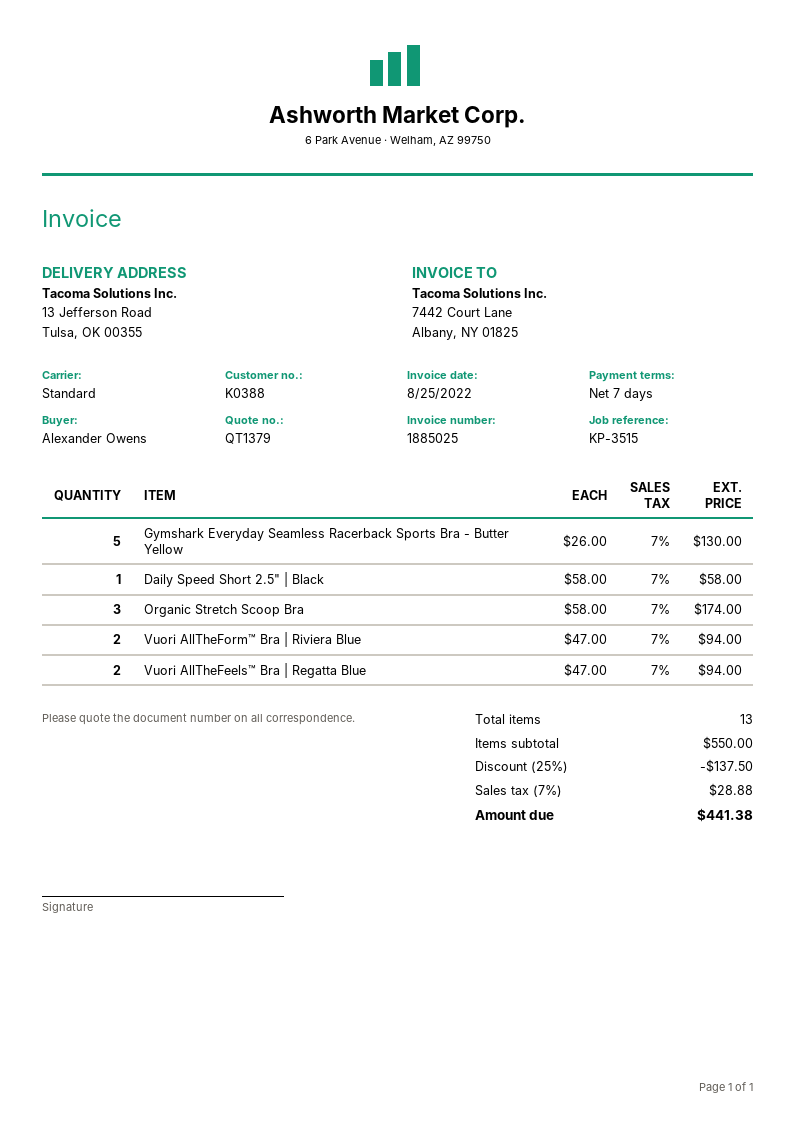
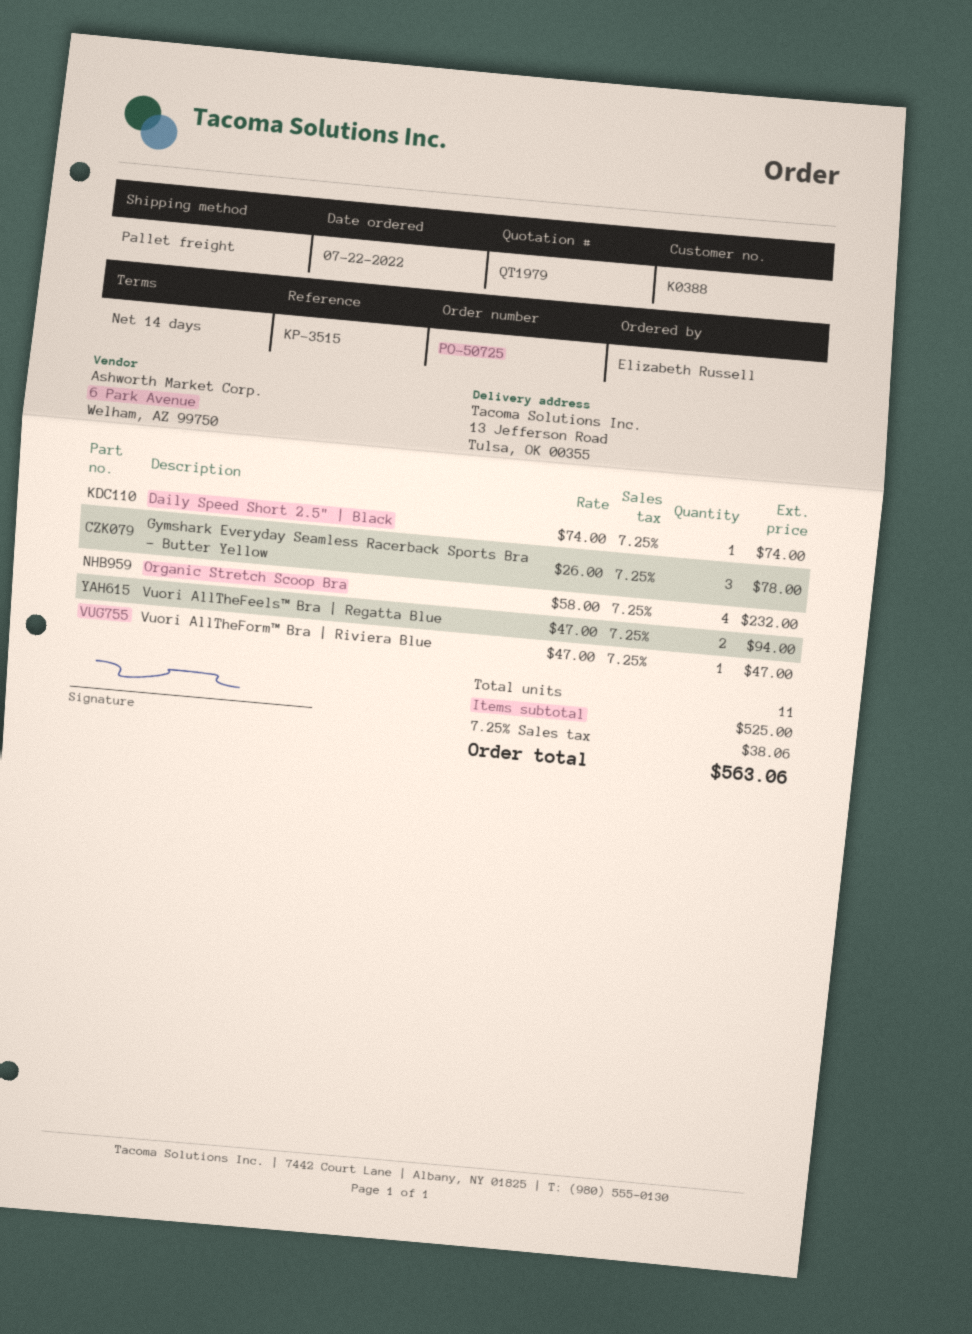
quote number: QT1379 -> QT1979
payment terms: 7 days -> 14 days
ordered by: Alexander Owens -> Elizabeth Russell
shipping method: standard -> pallet freight
Gymshark Everyday Seamless Racerback Sports Bra - Butter Yellow: 5 x 26.00 = 130.00 -> 3 x 26.00 = 78.00
Daily Speed Short 2.5" | Black: 1 x 58.00 = 58.00 -> 1 x 74.00 = 74.00
Organic Stretch Scoop Bra: 3 x 58.00 = 174.00 -> 4 x 58.00 = 232.00
Vuori AllTheForm™ Bra | Riviera Blue: 2 x 47.00 = 94.00 -> 1 x 47.00 = 47.00
total quantity: 13 -> 11
subtotal: 550.00 -> 525.00
discount: 25% = 137.50 -> none
tax: 7% = 28.88 -> 7.25% = 38.06
total: 441.38 -> 563.06

